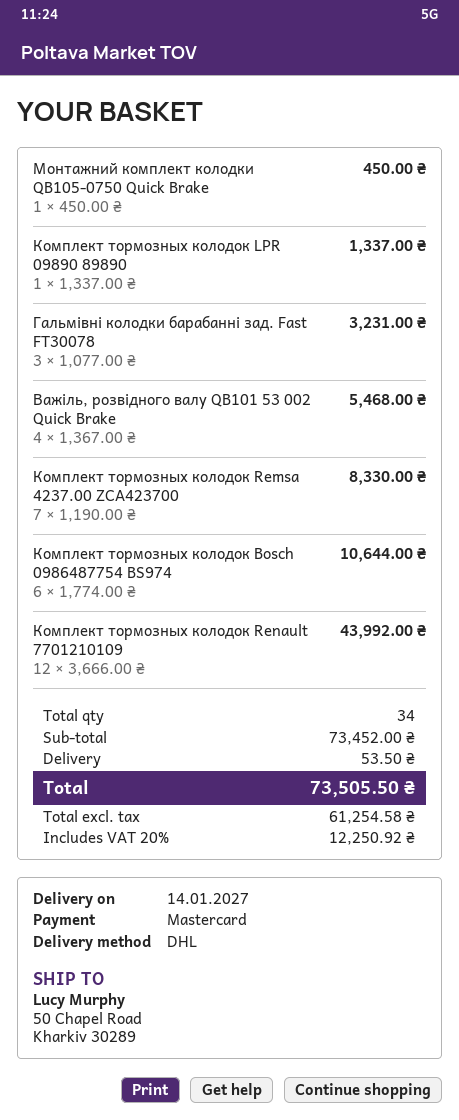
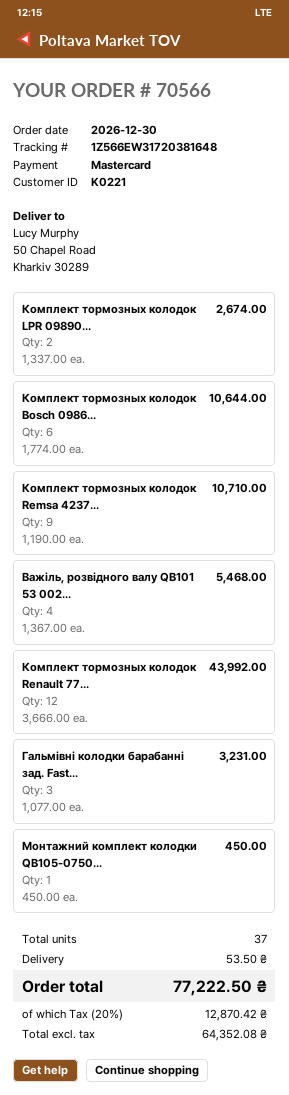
Комплект тормозных колодок LPR 09890 89890: 1 x 1337.00 = 1337.00 -> 2 x 1337.00 = 2674.00
Комплект тормозных колодок Remsa 4237.00 ZCA423700: 7 x 1190.00 = 8330.00 -> 9 x 1190.00 = 10710.00
total quantity: 34 -> 37
net: 61254.58 -> 64352.08
tax: 20% = 12250.92 -> 20% = 12870.42
total: 73505.50 -> 77222.50

